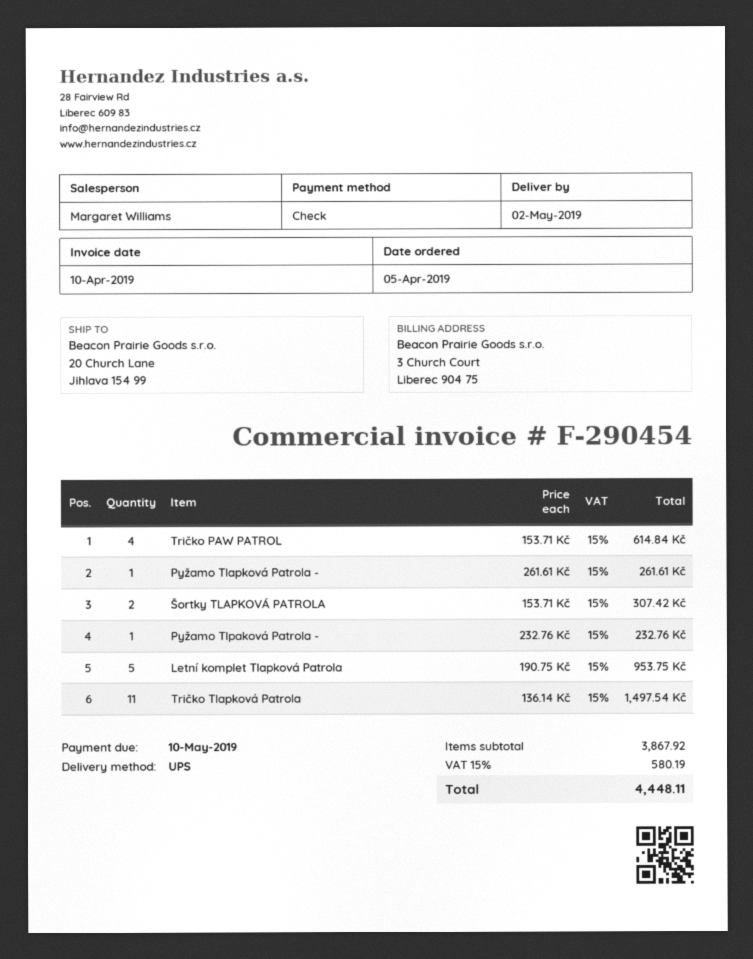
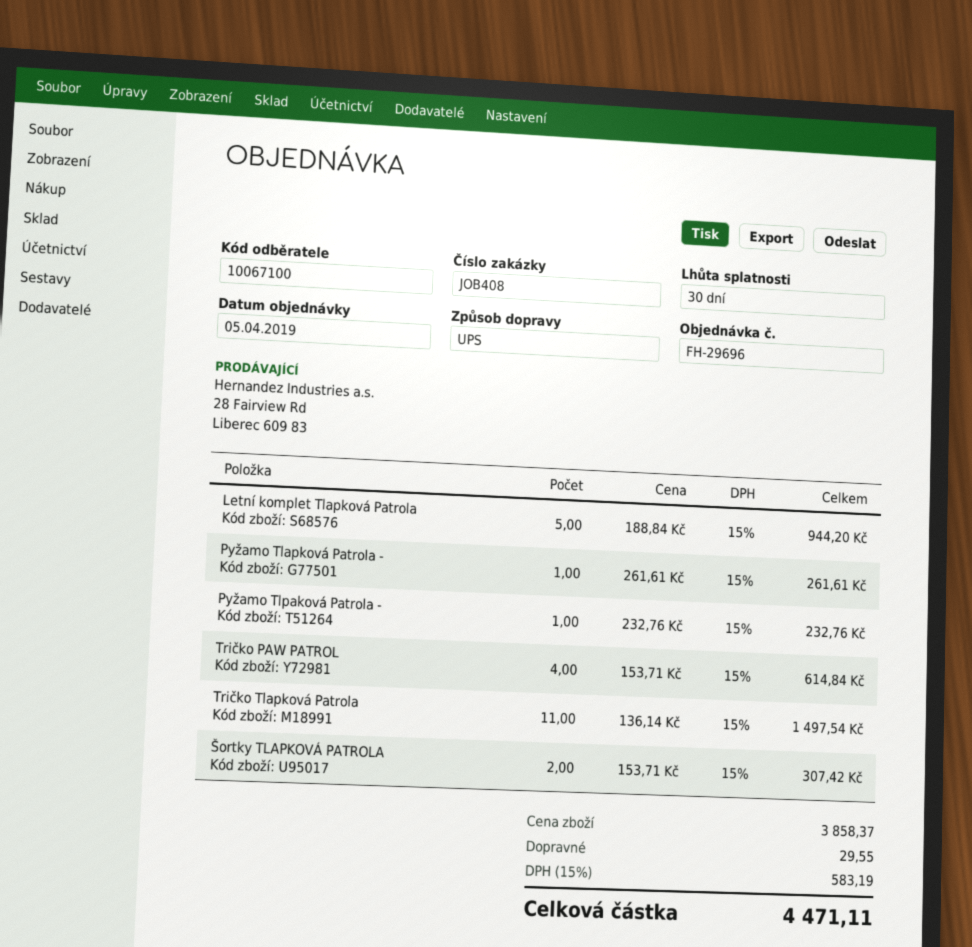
Letní komplet Tlapková Patrola: 5 x 190.75 = 953.75 -> 5 x 188.84 = 944.20
subtotal: 3867.92 -> 3858.37
shipping: none -> 29.55
tax: 15% = 580.19 -> 15% = 583.19
total: 4448.11 -> 4471.11

